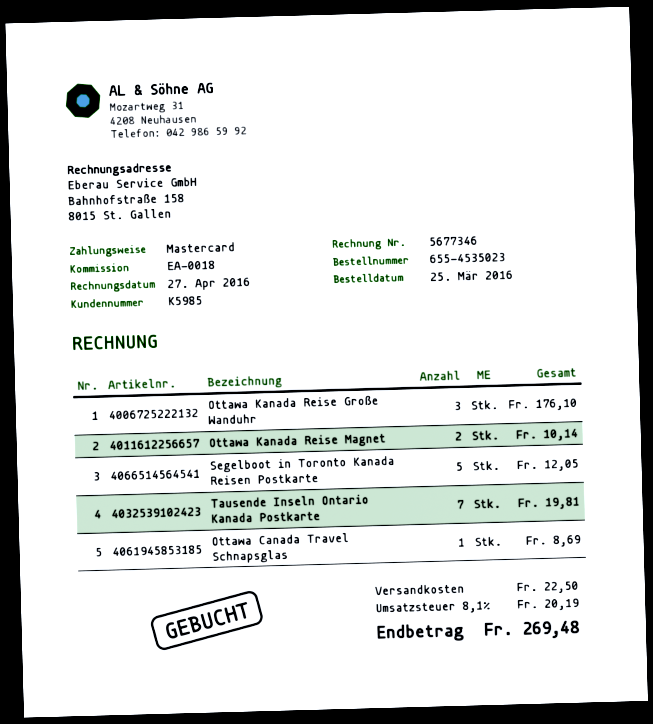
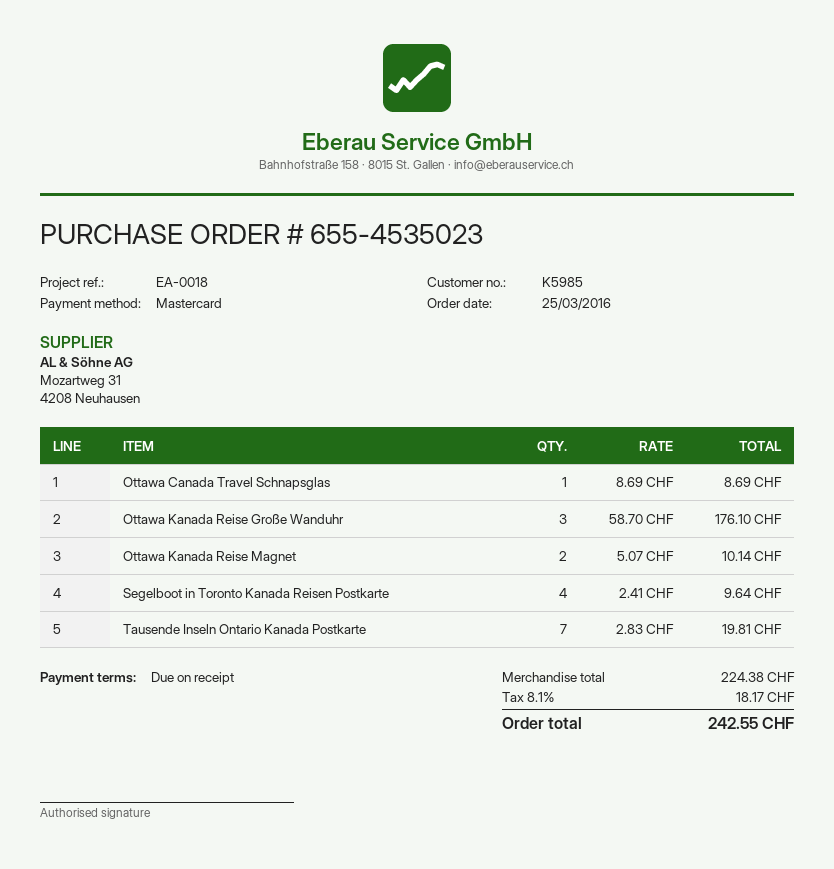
Segelboot in Toronto Kanada Reisen Postkarte: 5 for 12.05 -> 4 for 9.64
shipping: 22.50 -> none
tax: 8.1% = 20.19 -> 8.1% = 18.17
total: 269.48 -> 242.55

